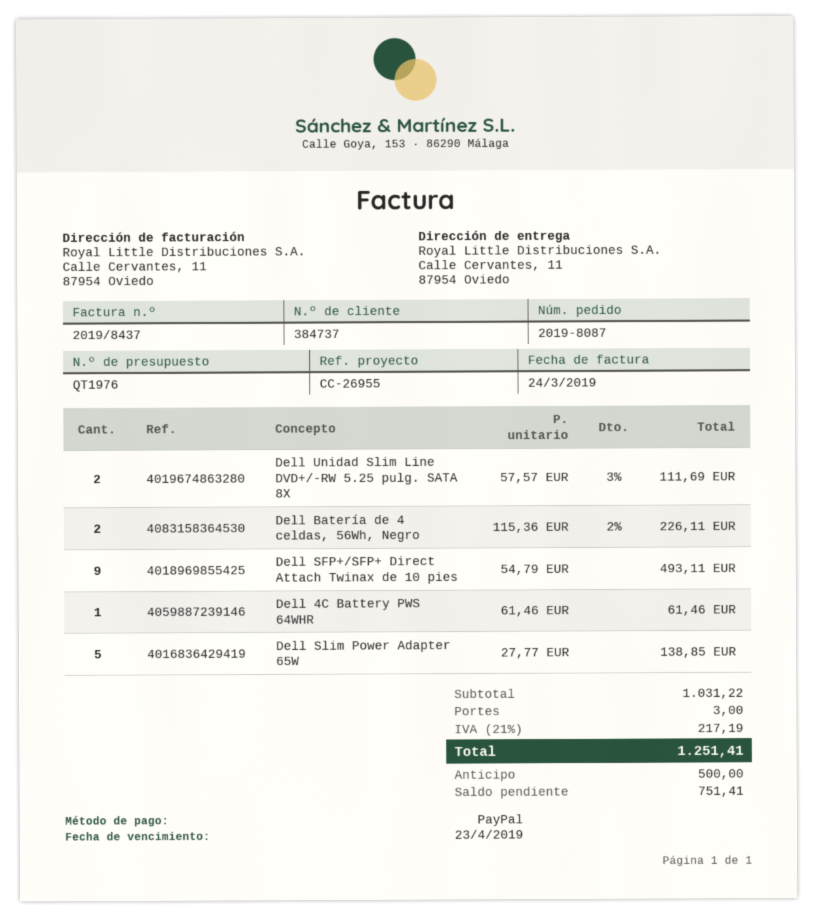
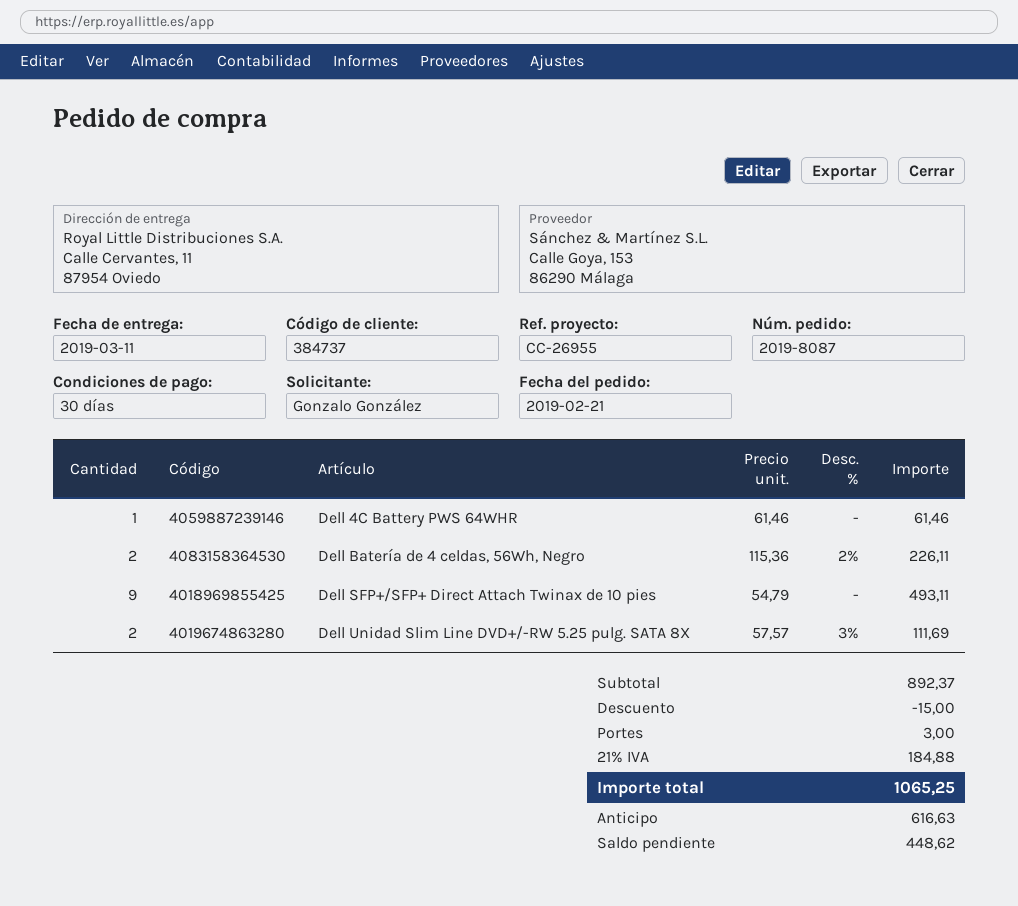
Dell Slim Power Adapter 65W: 5 x 27.77 = 138.85 -> none
subtotal: 1031.22 -> 892.37
discount: none -> 15.00
tax: 21% = 217.19 -> 21% = 184.88
total: 1251.41 -> 1065.25
deposit: 500.00 -> 616.63
balance: 751.41 -> 448.62

